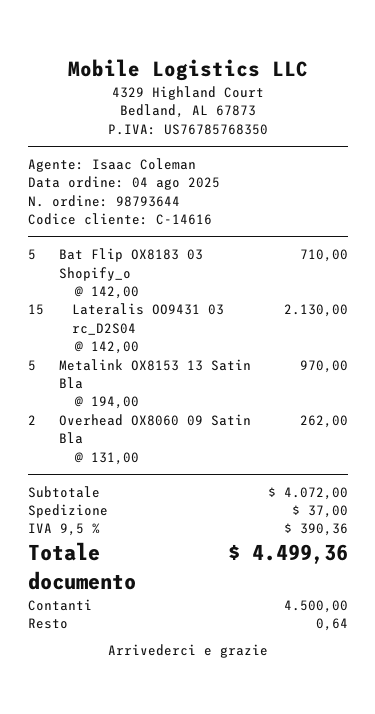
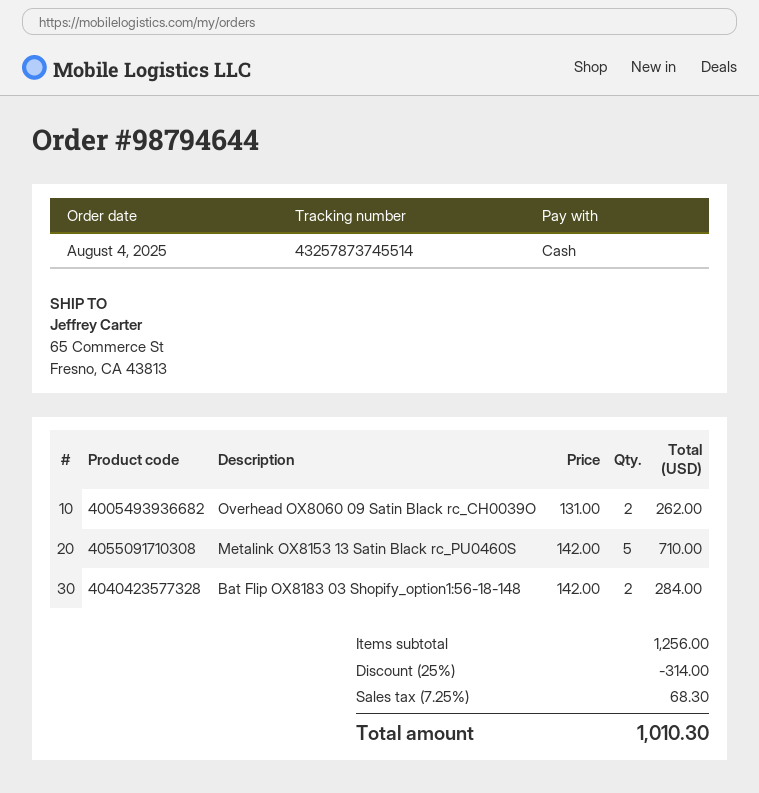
order number: 98793644 -> 98794644
Bat Flip OX8183 03 Shopify_o: 5 x 142.00 = 710.00 -> 2 x 142.00 = 284.00
Lateralis OO9431 03 rc_D2S04: 15 x 142.00 = 2130.00 -> none
Metalink OX8153 13 Satin Bla: 5 x 194.00 = 970.00 -> 5 x 142.00 = 710.00
subtotal: 4072.00 -> 1256.00
discount: none -> 25% = 314.00
shipping: 37.00 -> none
tax: 9.5% = 390.36 -> 7.25% = 68.30
total: 4499.36 -> 1010.30

